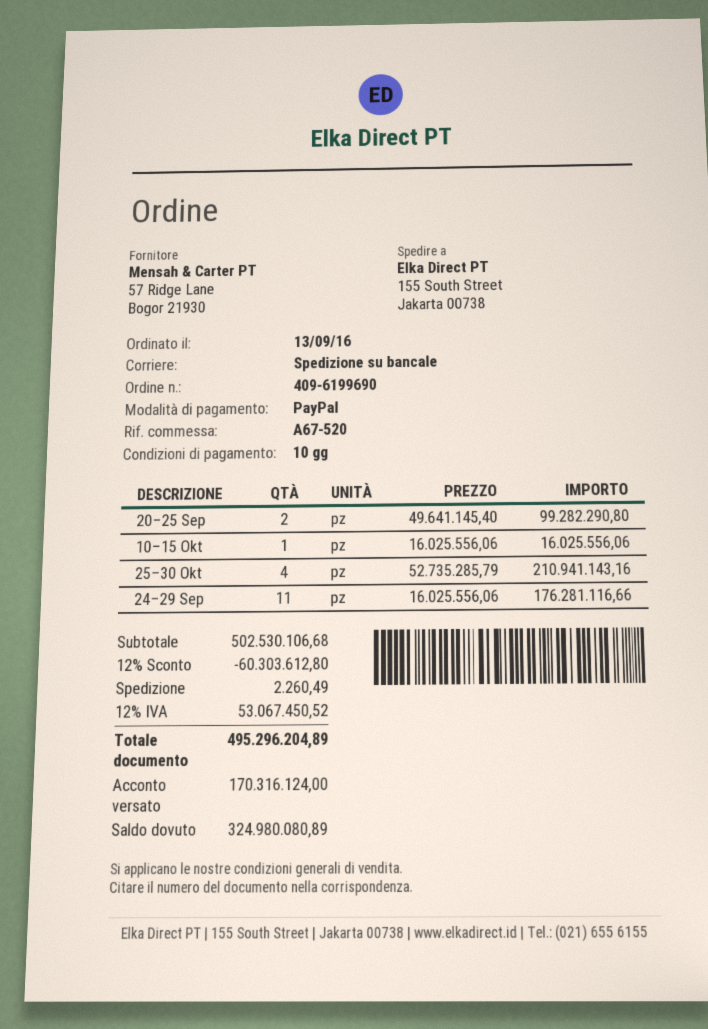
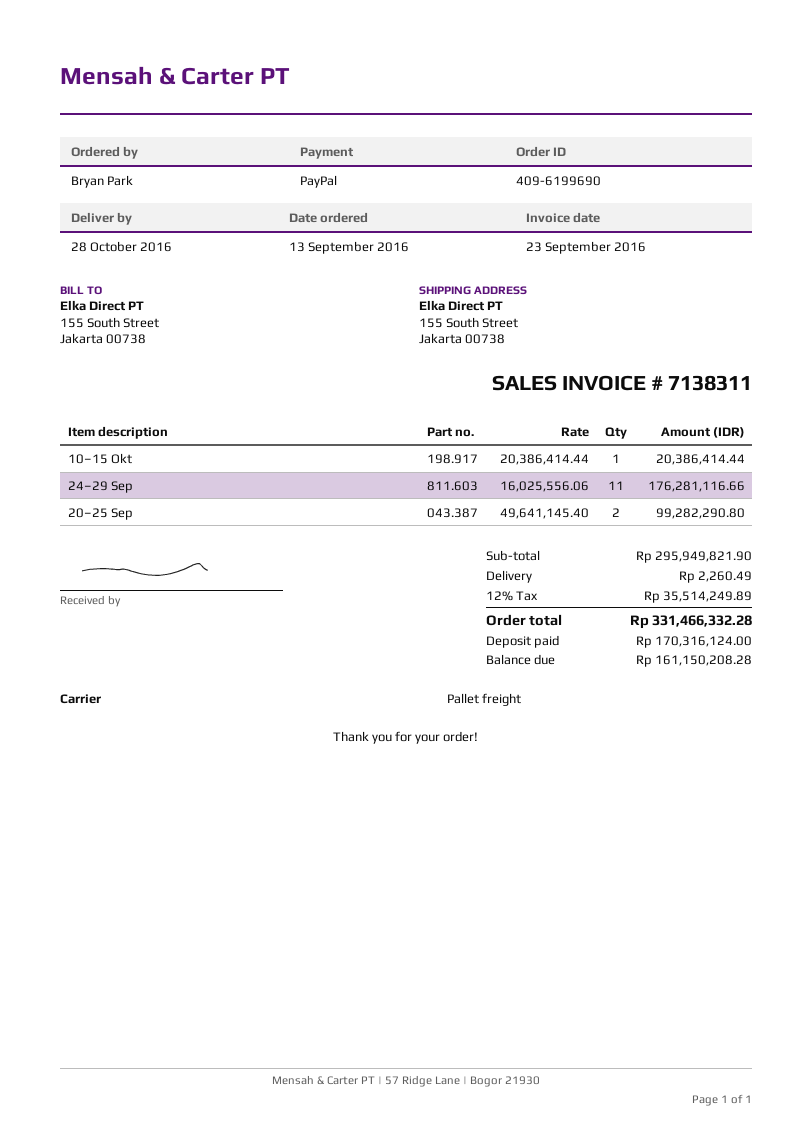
10–15 Okt: 1 x 16025556.06 = 16025556.06 -> 1 x 20386414.44 = 20386414.44
25–30 Okt: 4 x 52735285.79 = 210941143.16 -> none
subtotal: 502530106.68 -> 295949821.90
discount: 12% = 60303612.80 -> none
tax: 12% = 53067450.52 -> 12% = 35514249.89
total: 495296204.89 -> 331466332.28
balance: 324980080.89 -> 161150208.28

